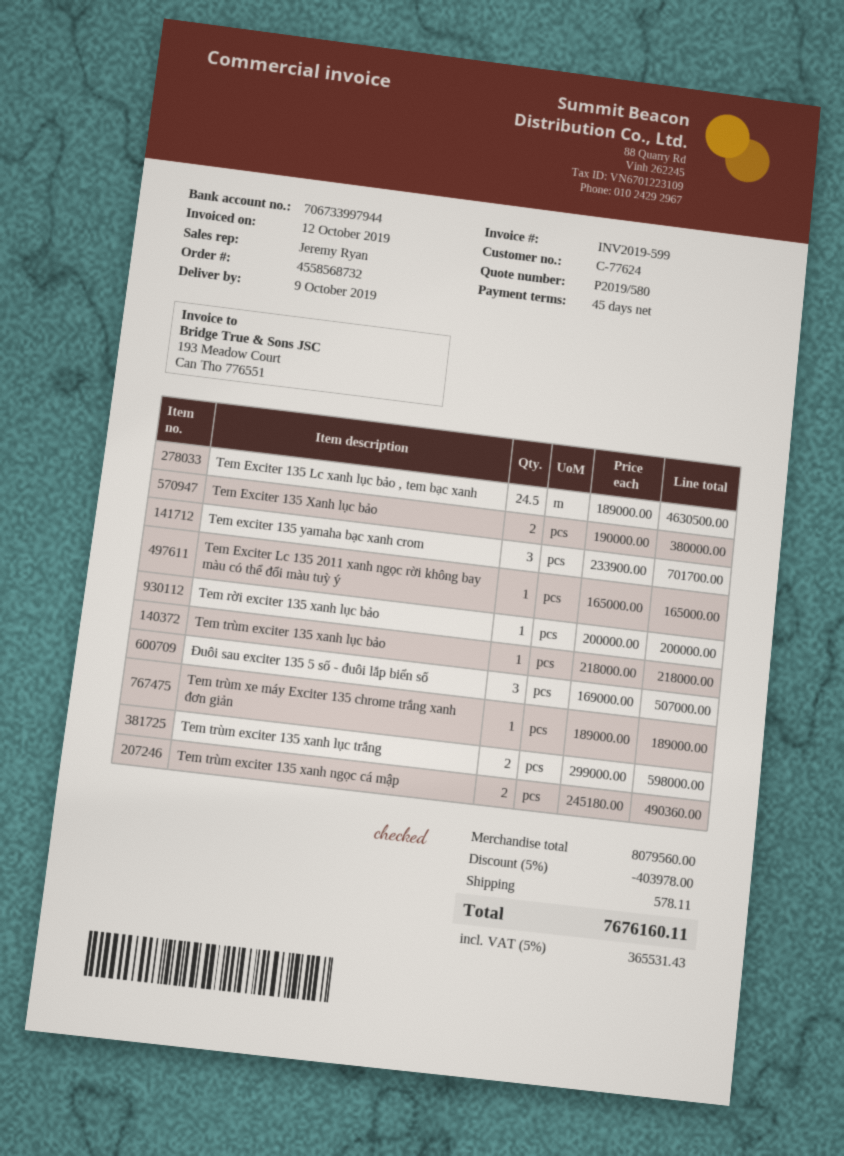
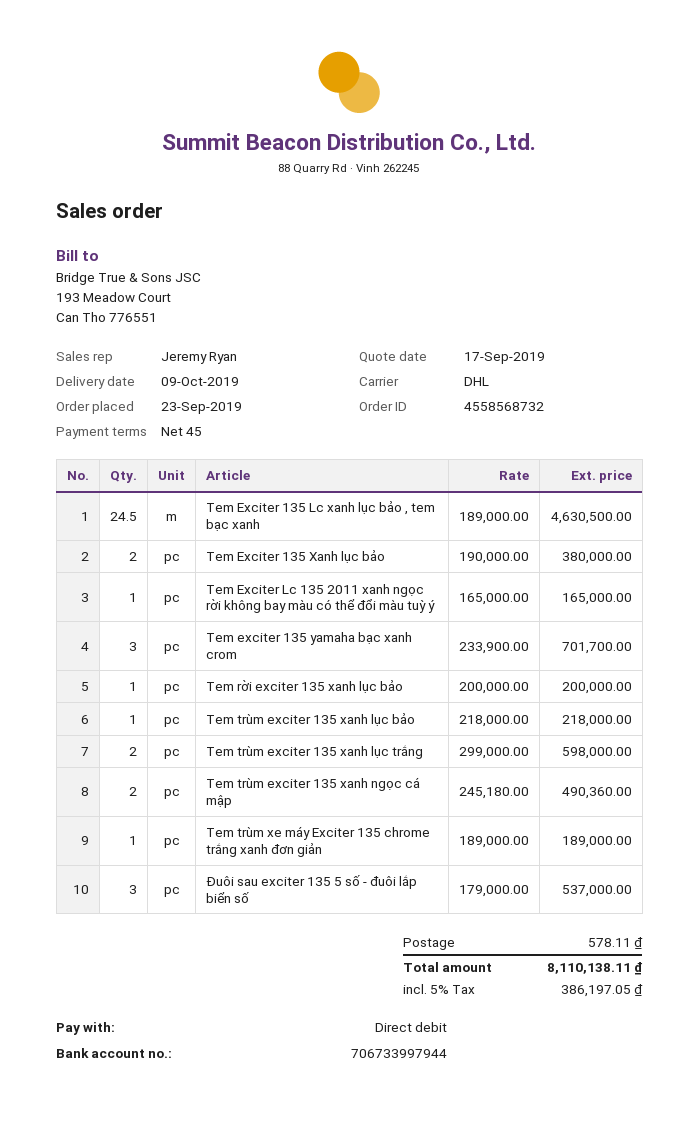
Đuôi sau exciter 135 5 số - đuôi lắp biển số: 3 x 169000.00 = 507000.00 -> 3 x 179000.00 = 537000.00
discount: 5% = 403978.00 -> none
tax: 5% = 365531.43 -> 5% = 386197.05
total: 7676160.11 -> 8110138.11

